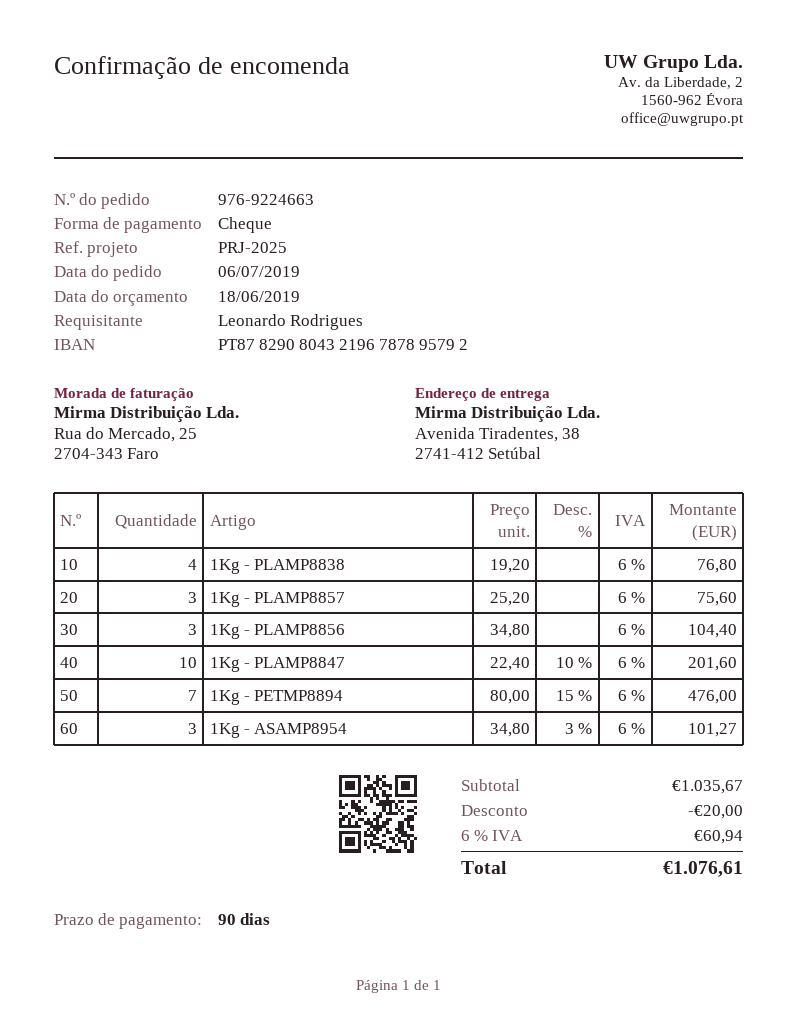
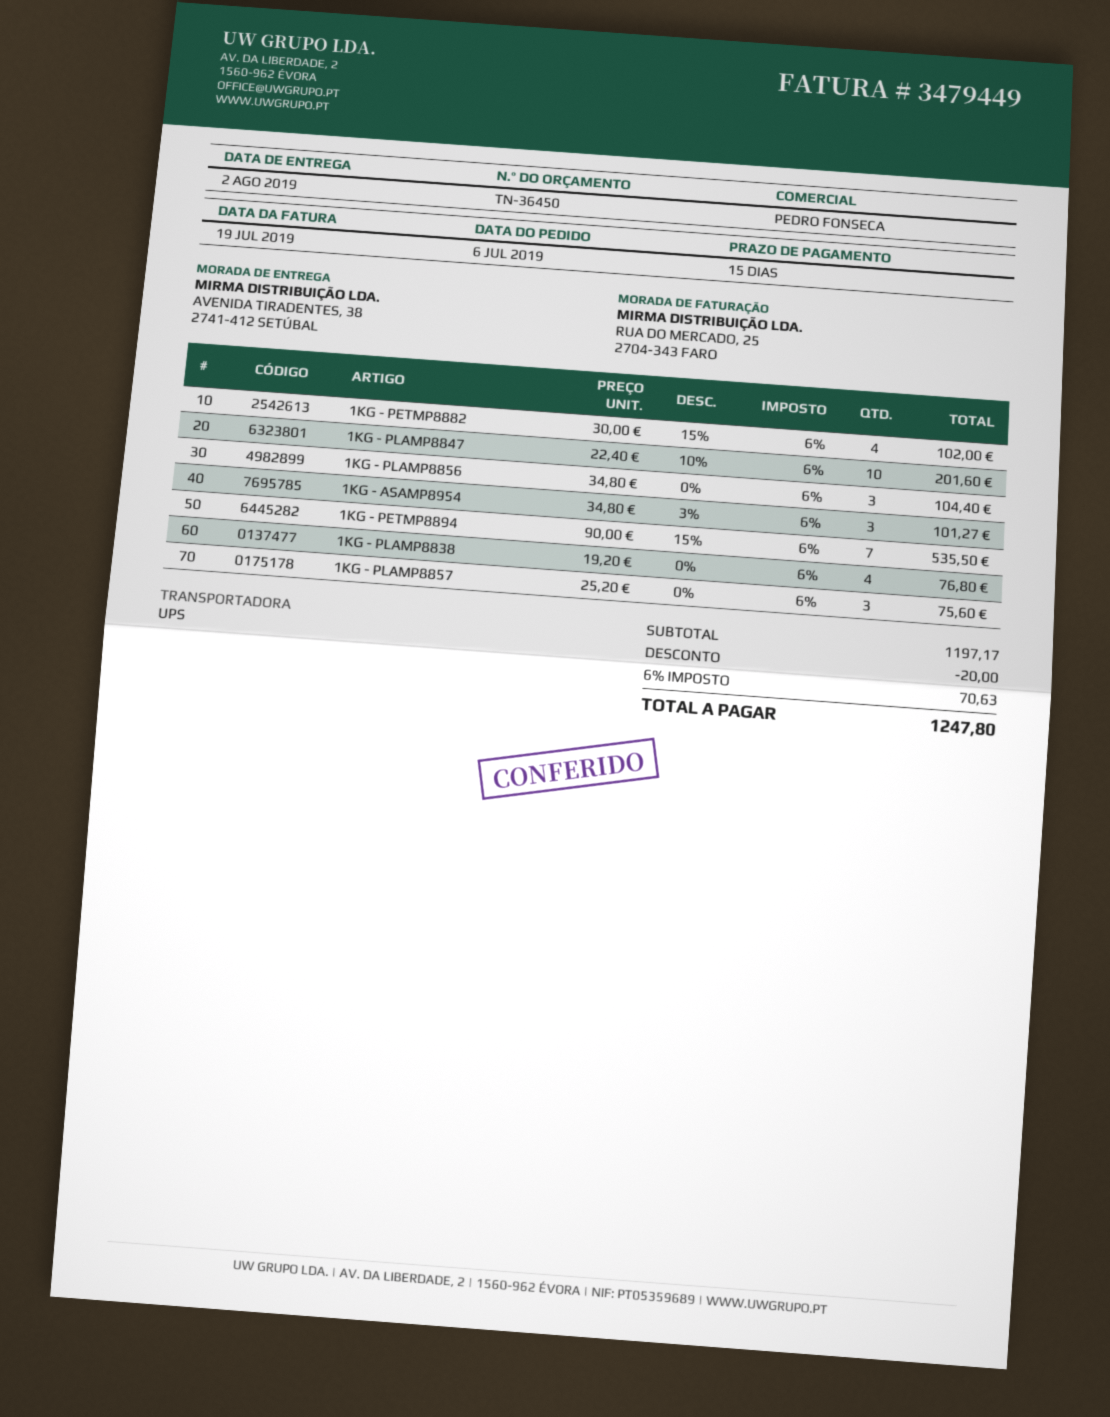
payment terms: 90 days -> 15 days
1Kg - PETMP8894: 7 x 80.00 - 15% = 476.00 -> 7 x 90.00 - 15% = 535.50
1KG - PETMP8882: none -> 4 x 30.00 - 15% = 102.00
subtotal: 1035.67 -> 1197.17
tax: 6% = 60.94 -> 6% = 70.63
total: 1076.61 -> 1247.80

